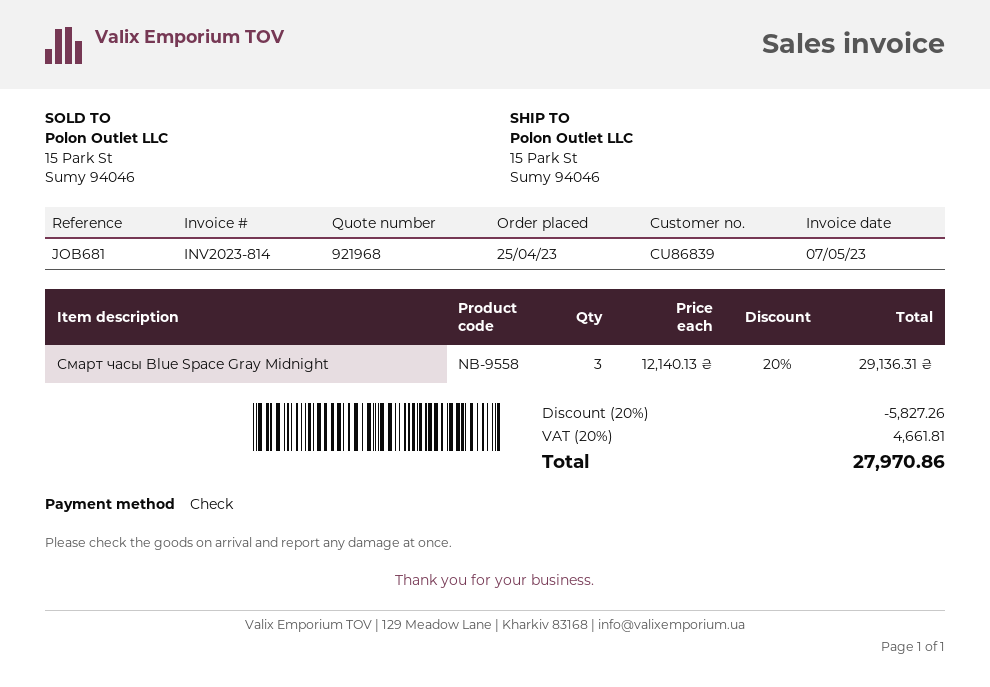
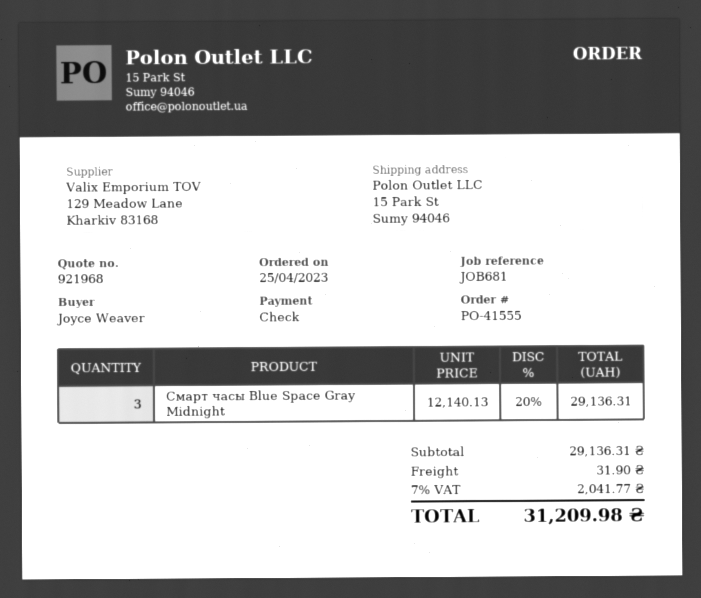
discount: 20% = 5827.26 -> none
shipping: none -> 31.90
tax: 20% = 4661.81 -> 7% = 2041.77
total: 27970.86 -> 31209.98

